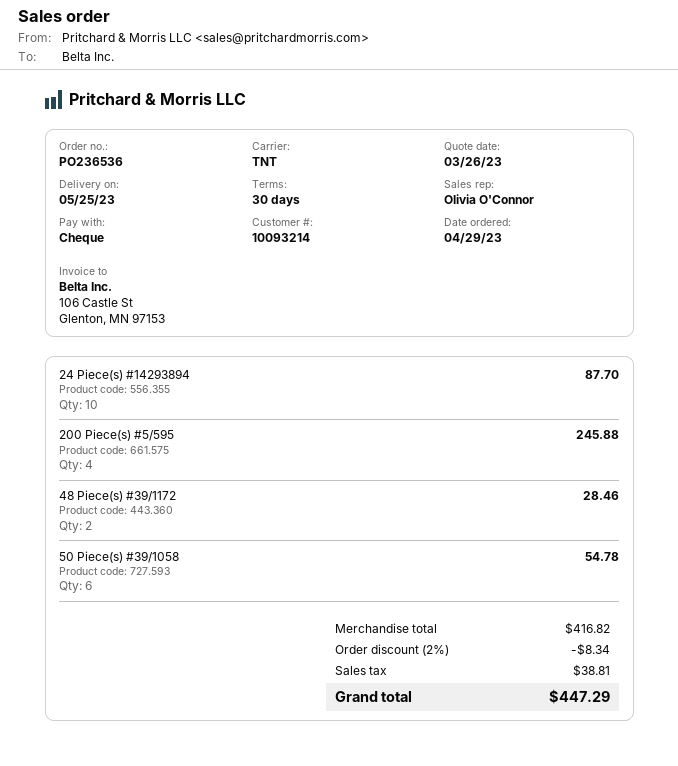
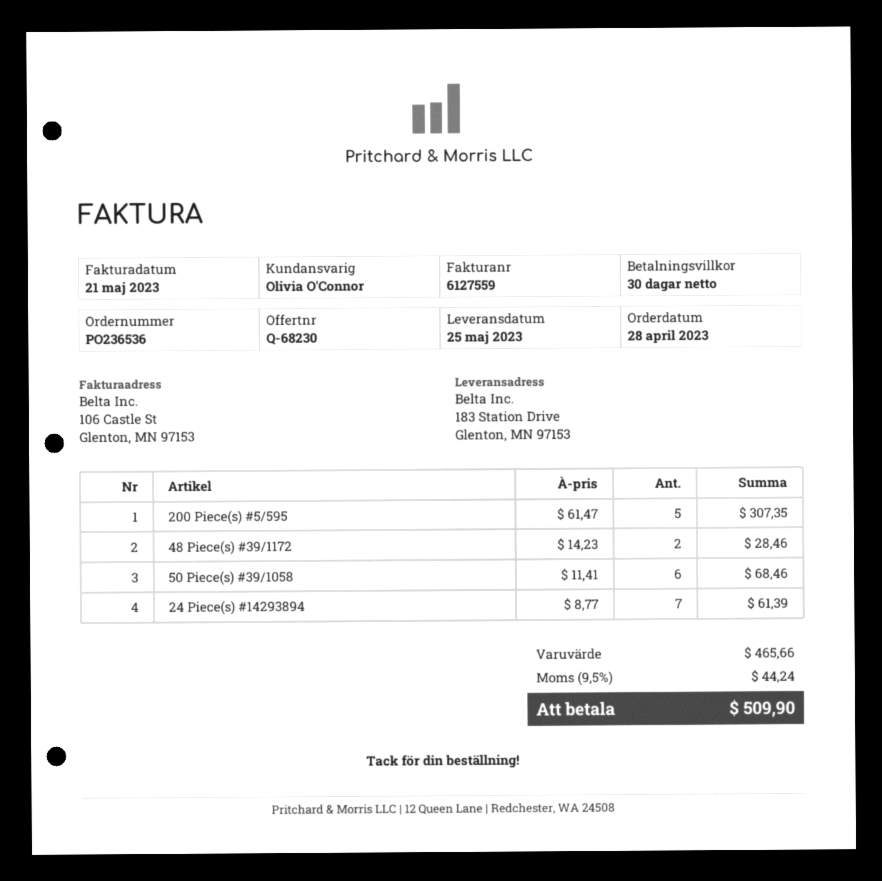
order date: 2023-04-29 -> 2023-04-28
24 Piece(s) #14293894: 10 for 87.70 -> 7 for 61.39
200 Piece(s) #5/595: 4 for 245.88 -> 5 for 307.35
50 Piece(s) #39/1058: 6 for 54.78 -> 6 for 68.46
subtotal: 416.82 -> 465.66
discount: 2% = 8.34 -> none
tax: 38.81 -> 44.24
total: 447.29 -> 509.90

